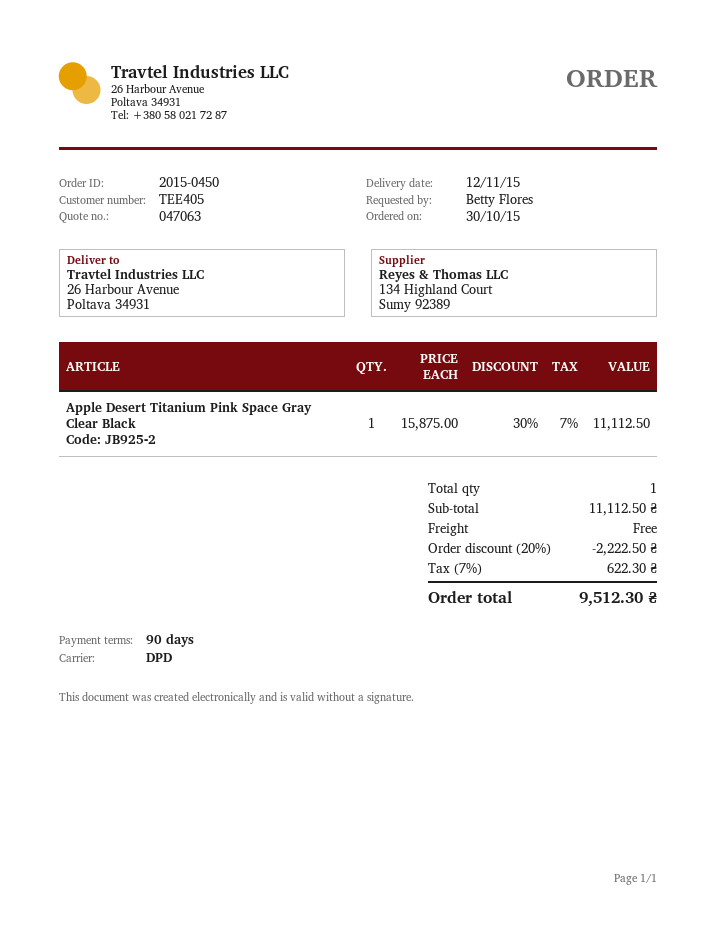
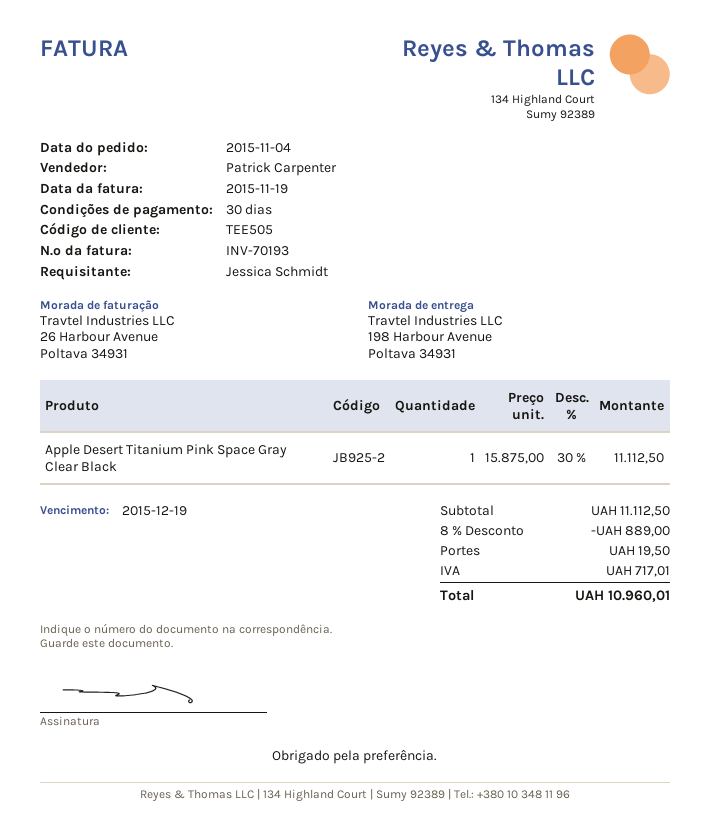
order date: 2015-10-30 -> 2015-11-04
payment terms: 90 days -> 30 days
customer number: TEE405 -> TEE505
ordered by: Betty Flores -> Jessica Schmidt
ship to: 26 Harbour Avenue, Poltava 34931 -> 198 Harbour Avenue, Poltava 34931
discount: 20% = 2222.50 -> 8% = 889.00
shipping: 0.00 -> 19.50
tax: 622.30 -> 717.01
total: 9512.30 -> 10960.01

